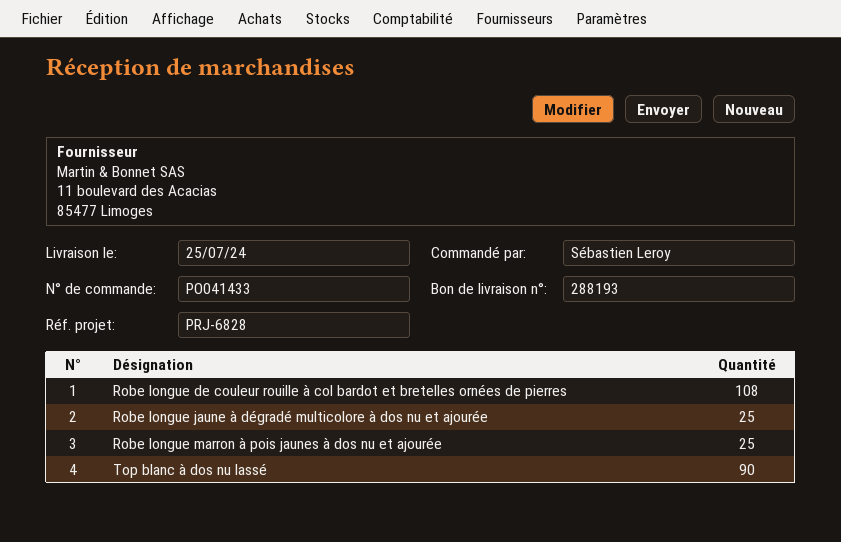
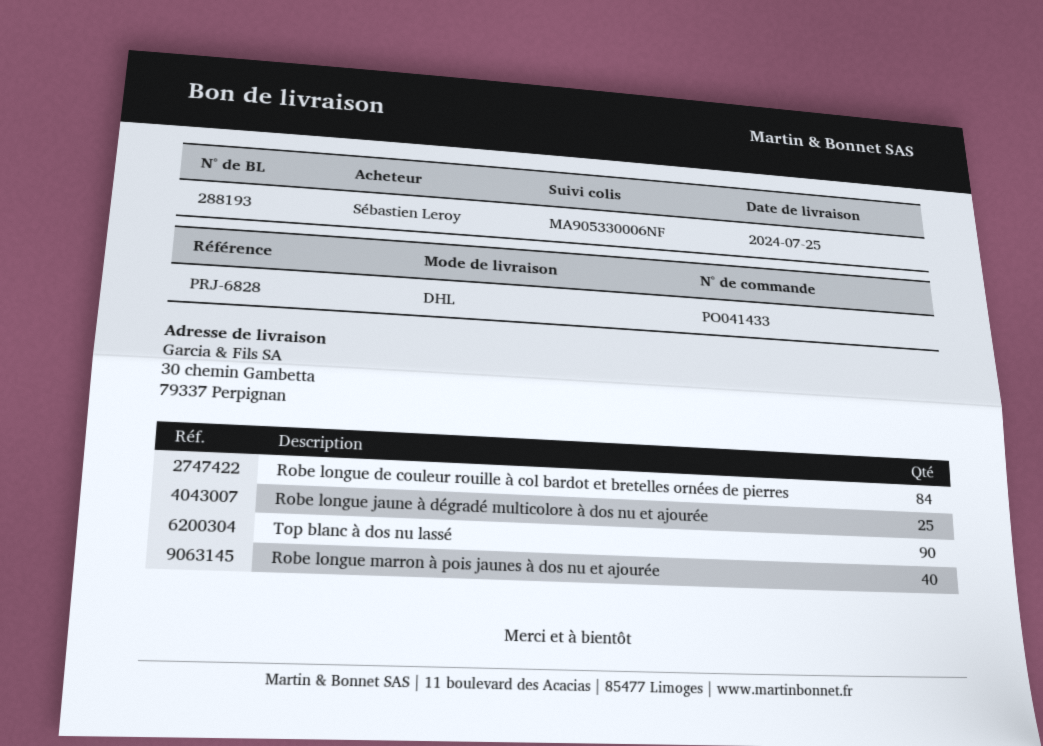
Robe longue de couleur rouille à col bardot et bretelles ornées de pierres: 108 -> 84
Robe longue marron à pois jaunes à dos nu et ajourée: 25 -> 40

